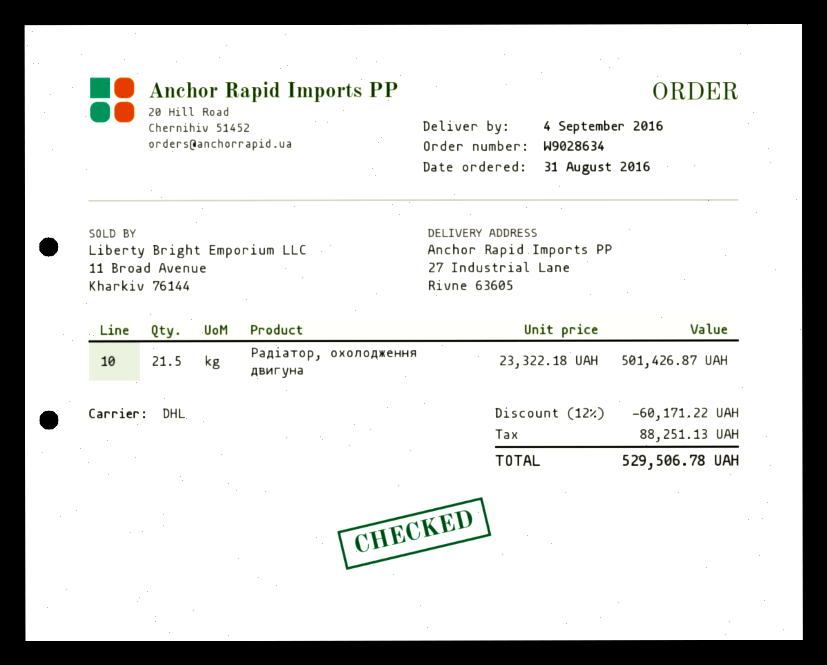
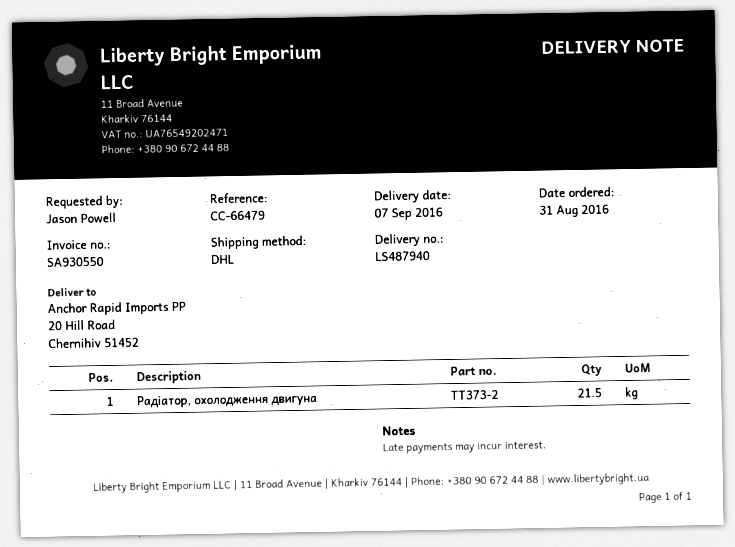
delivery date: 2016-09-04 -> 2016-09-07
ship to: 27 Industrial Lane, Rivne 63605 -> 20 Hill Road, Chernihiv 51452

